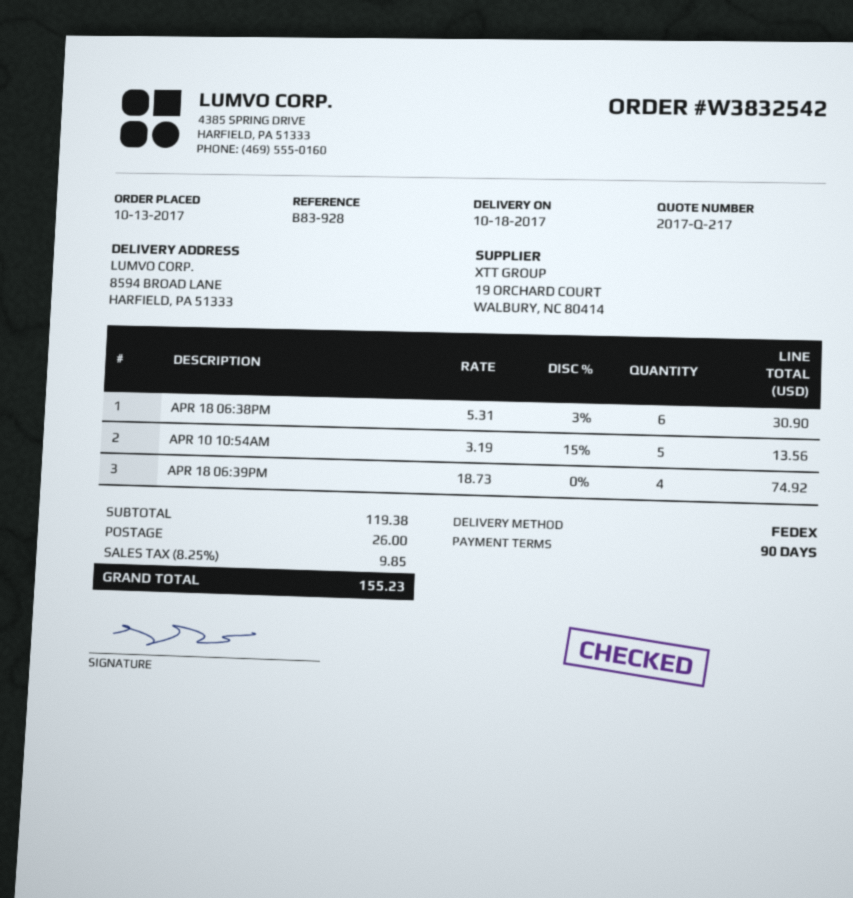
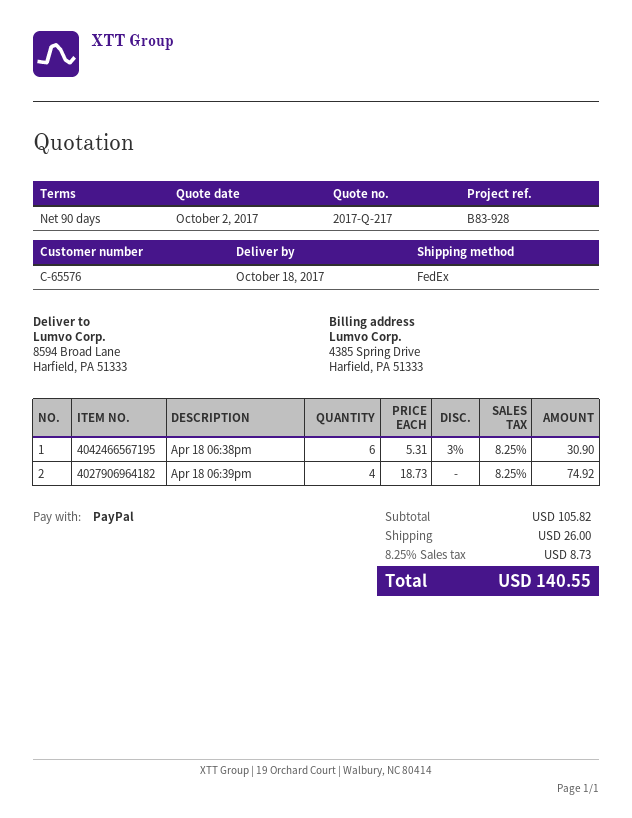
APR 10 10:54AM: 5 x 3.19 - 15% = 13.56 -> none
subtotal: 119.38 -> 105.82
tax: 8.25% = 9.85 -> 8.25% = 8.73
total: 155.23 -> 140.55

